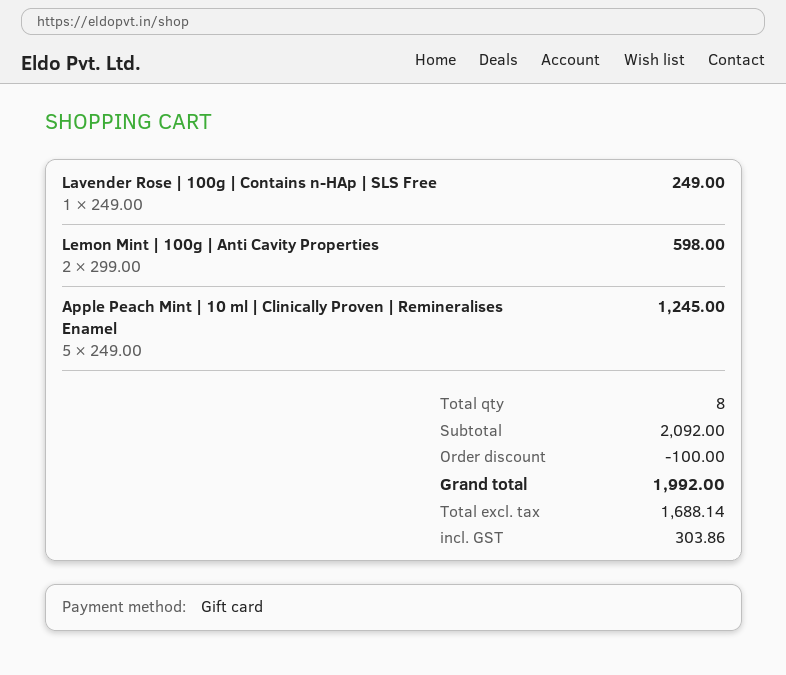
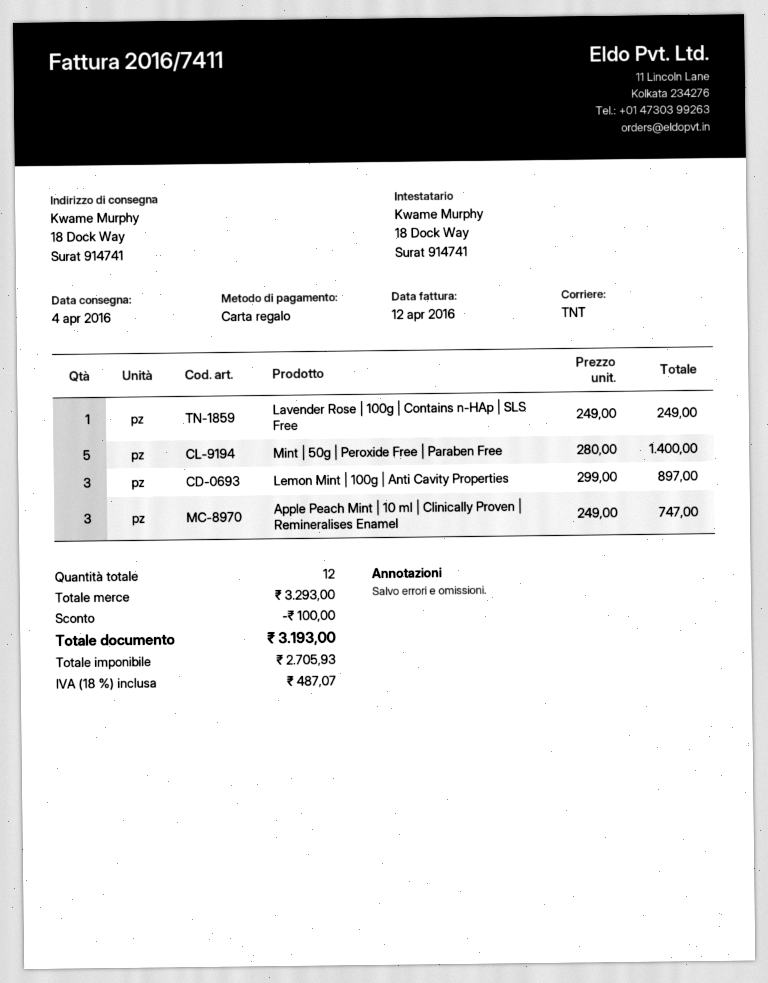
Lemon Mint | 100g | Anti Cavity Properties: 2 x 299.00 = 598.00 -> 3 x 299.00 = 897.00
Apple Peach Mint | 10 ml | Clinically Proven | Remineralises Enamel: 5 x 249.00 = 1245.00 -> 3 x 249.00 = 747.00
Mint | 50g | Peroxide Free | Paraben Free: none -> 5 x 280.00 = 1400.00
total quantity: 8 -> 12
subtotal: 2092.00 -> 3293.00
net: 1688.14 -> 2705.93
tax: 303.86 -> 487.07
total: 1992.00 -> 3193.00

